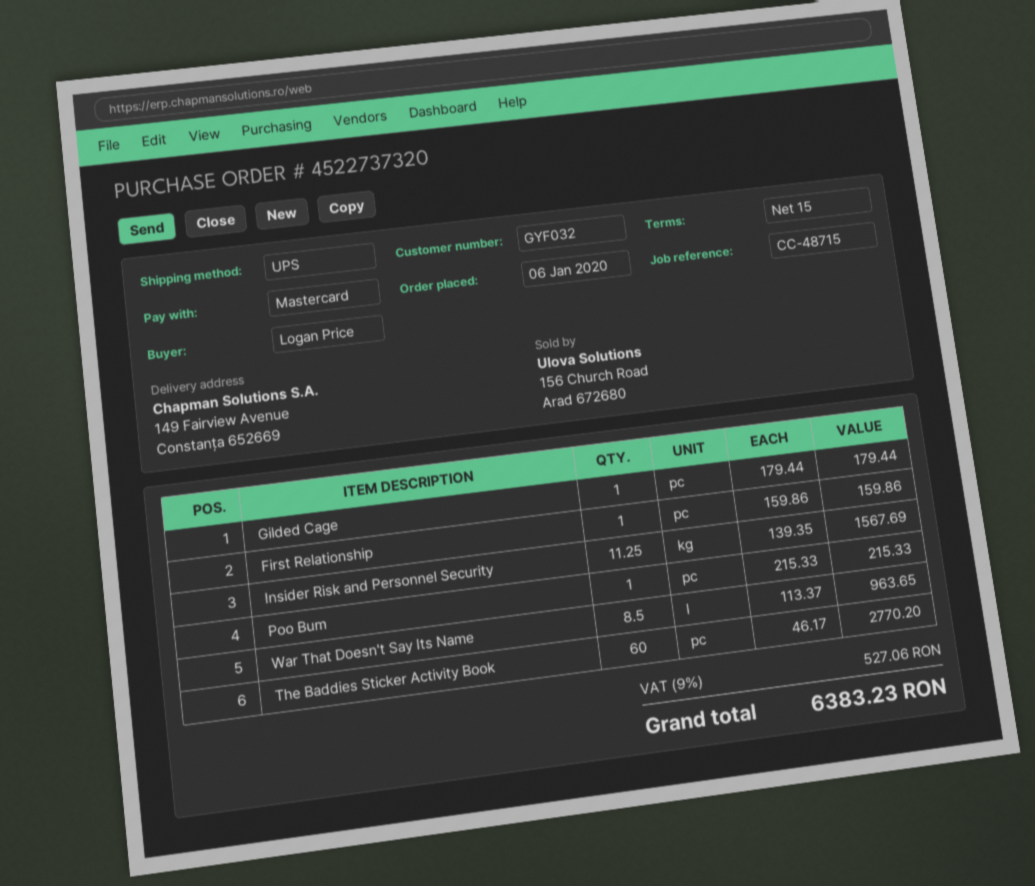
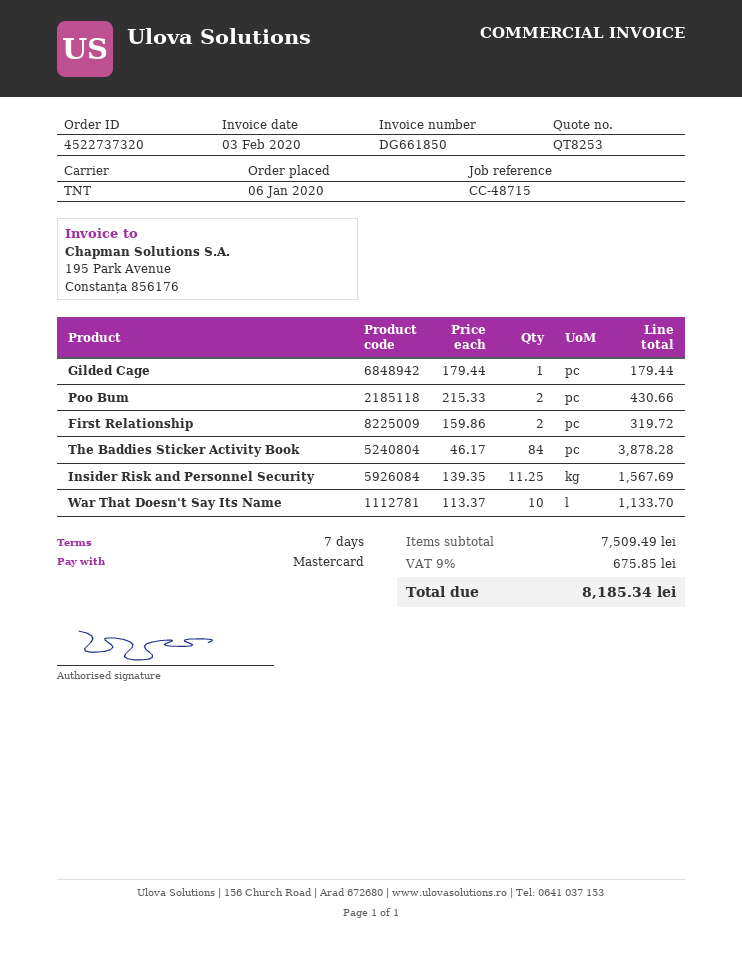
payment terms: 15 days -> 7 days
shipping method: UPS -> TNT
First Relationship: 1 x 159.86 = 159.86 -> 2 x 159.86 = 319.72
Poo Bum: 1 x 215.33 = 215.33 -> 2 x 215.33 = 430.66
War That Doesn't Say Its Name: 8.5 x 113.37 = 963.65 -> 10 x 113.37 = 1133.70
The Baddies Sticker Activity Book: 60 x 46.17 = 2770.20 -> 84 x 46.17 = 3878.28
tax: 9% = 527.06 -> 9% = 675.85
total: 6383.23 -> 8185.34

